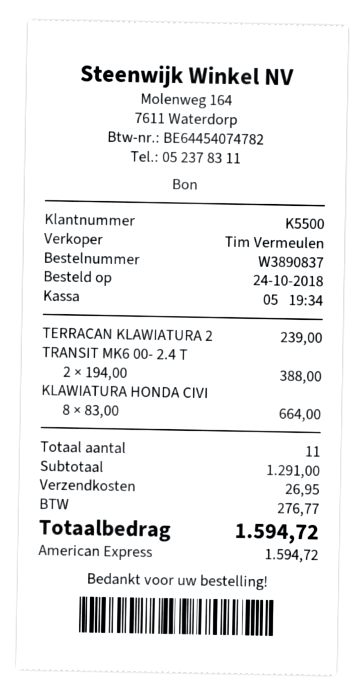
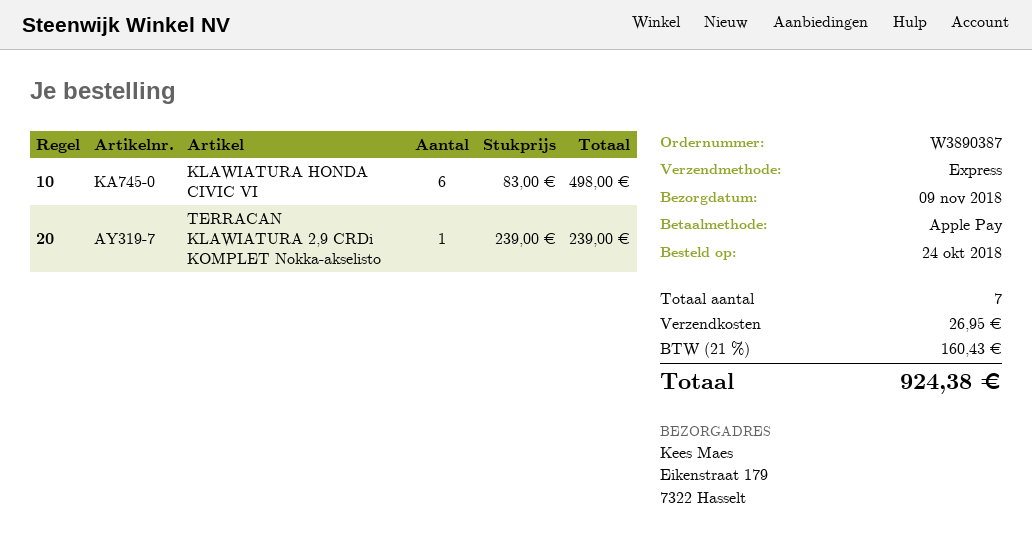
order number: W3890837 -> W3890387
payment method: American Express -> Apple Pay
TRANSIT MK6 00- 2.4 T: 2 x 194.00 = 388.00 -> none
KLAWIATURA HONDA CIVI: 8 x 83.00 = 664.00 -> 6 x 83.00 = 498.00
total quantity: 11 -> 7
tax: 276.77 -> 160.43
total: 1594.72 -> 924.38

